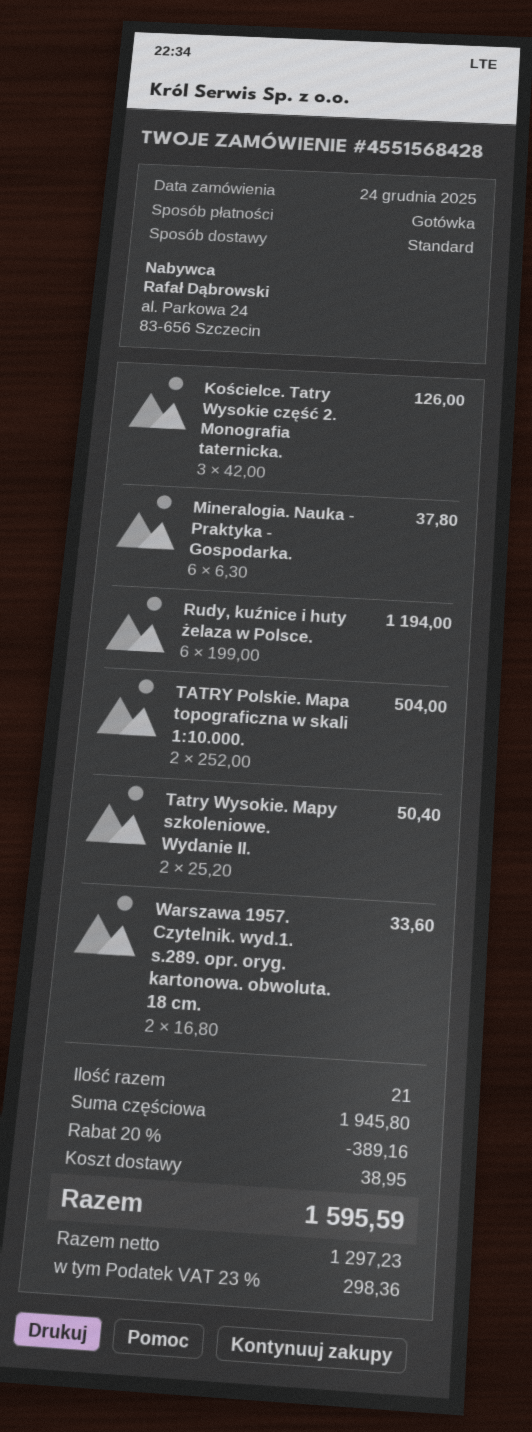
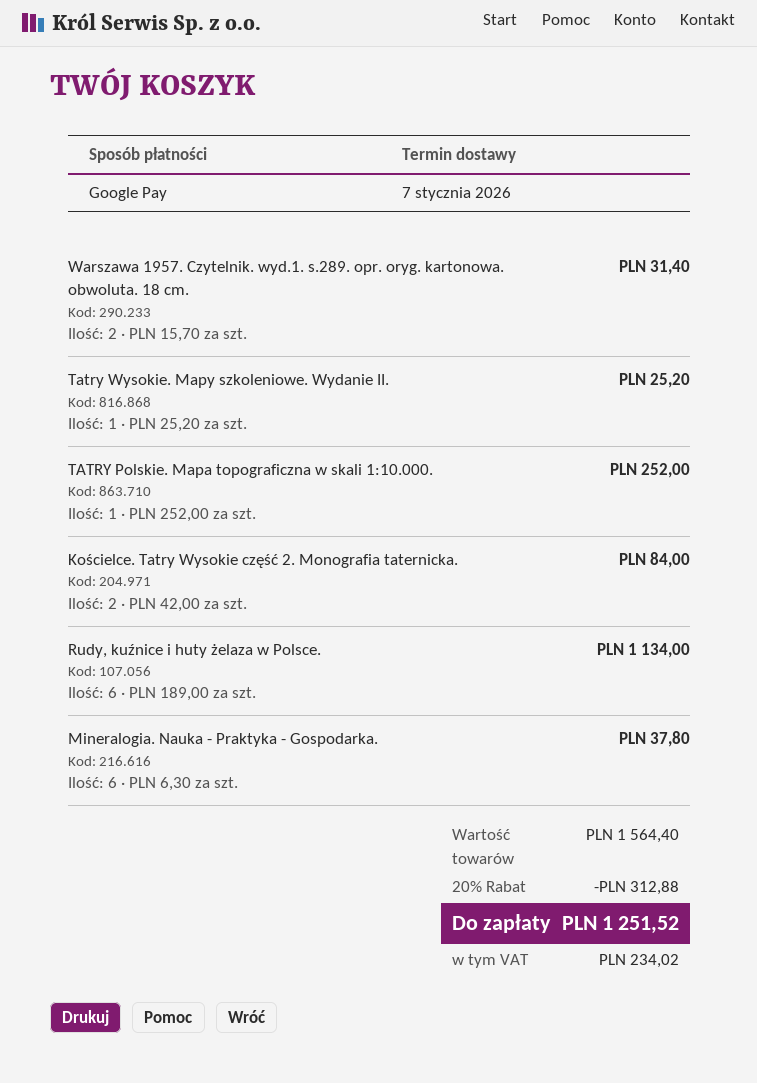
payment method: cash -> Google Pay
Kościelce. Tatry Wysokie część 2. Monografia taternicka.: 3 x 42.00 = 126.00 -> 2 x 42.00 = 84.00
Rudy, kuźnice i huty żelaza w Polsce.: 6 x 199.00 = 1194.00 -> 6 x 189.00 = 1134.00
TATRY Polskie. Mapa topograficzna w skali 1:10.000.: 2 x 252.00 = 504.00 -> 1 x 252.00 = 252.00
Tatry Wysokie. Mapy szkoleniowe. Wydanie II.: 2 x 25.20 = 50.40 -> 1 x 25.20 = 25.20
Warszawa 1957. Czytelnik. wyd.1. s.289. opr. oryg. kartonowa. obwoluta. 18 cm.: 2 x 16.80 = 33.60 -> 2 x 15.70 = 31.40
subtotal: 1945.80 -> 1564.40
discount: 20% = 389.16 -> 20% = 312.88
shipping: 38.95 -> none
tax: 298.36 -> 234.02
total: 1595.59 -> 1251.52

